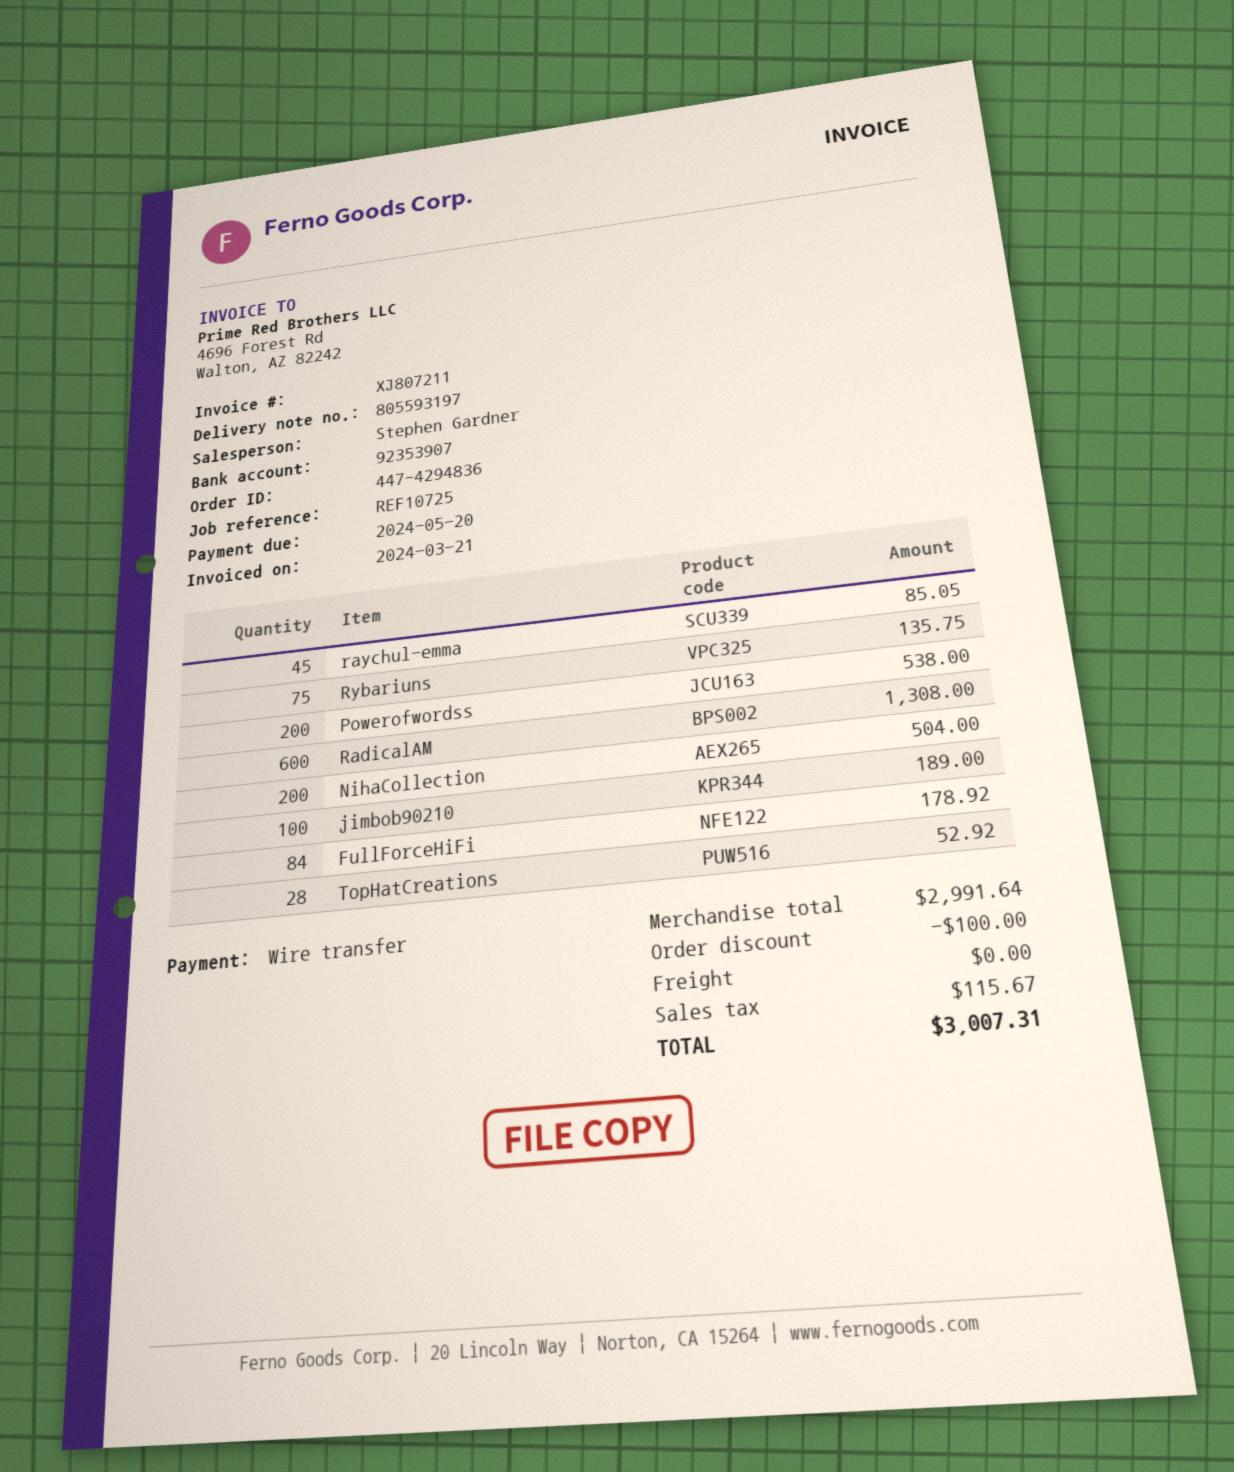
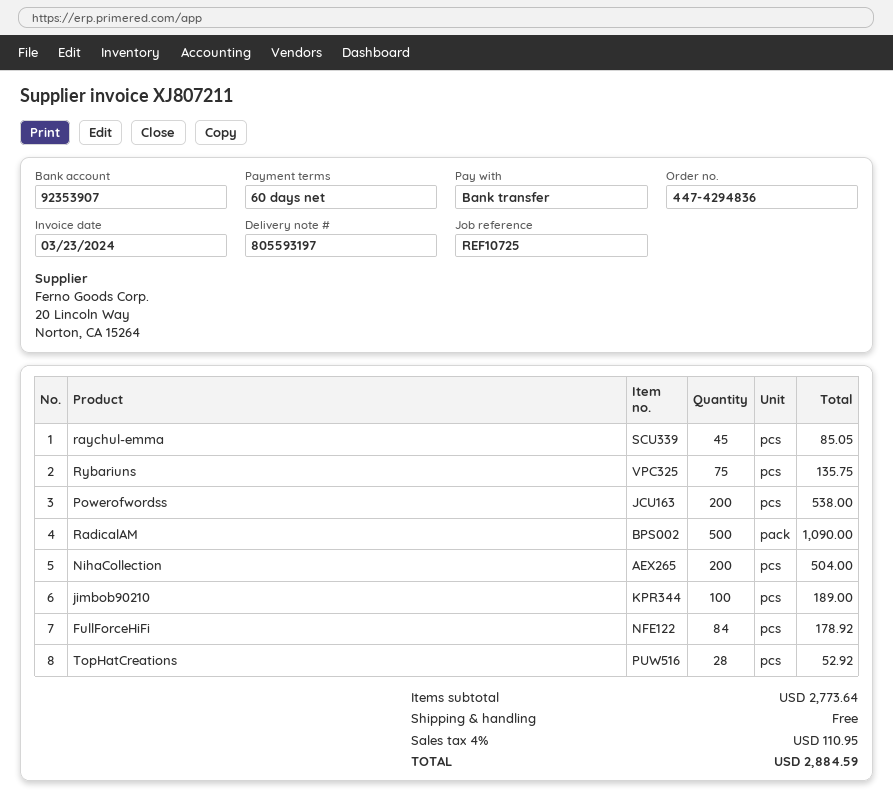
invoice date: 2024-03-21 -> 2024-03-23
RadicalAM: 600 for 1308.00 -> 500 for 1090.00
subtotal: 2991.64 -> 2773.64
discount: 100.00 -> none
tax: 115.67 -> 110.95
total: 3007.31 -> 2884.59

